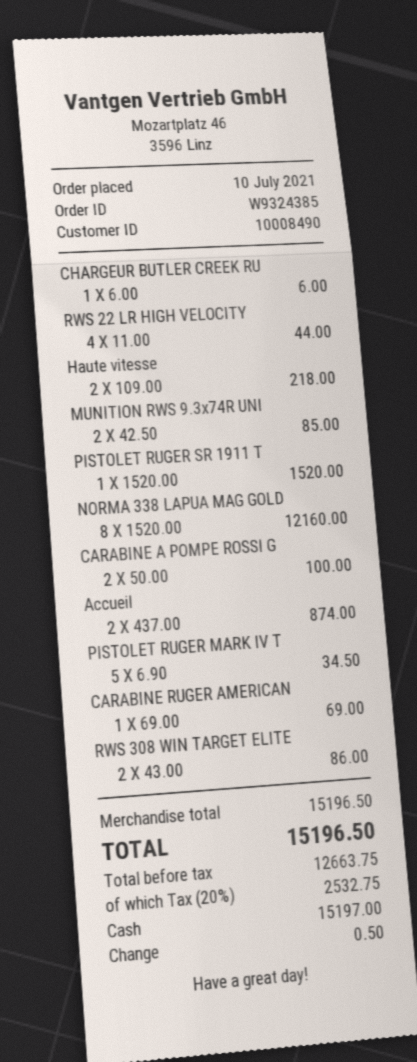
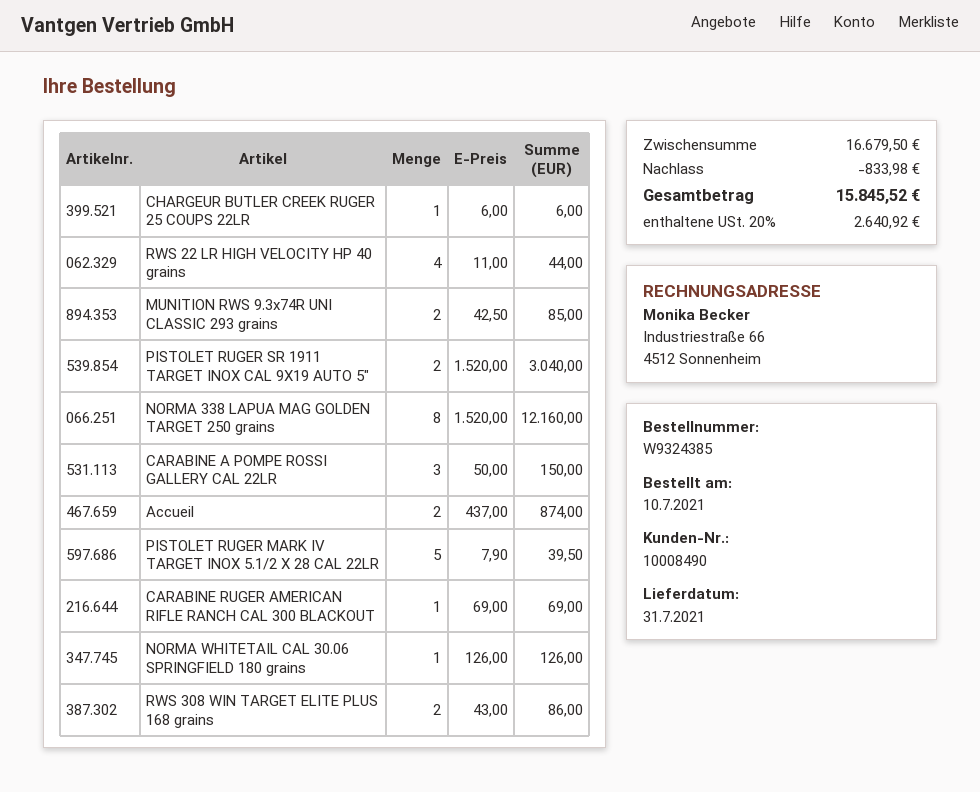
Haute vitesse: 2 x 109.00 = 218.00 -> none
PISTOLET RUGER SR 1911 T: 1 x 1520.00 = 1520.00 -> 2 x 1520.00 = 3040.00
CARABINE A POMPE ROSSI G: 2 x 50.00 = 100.00 -> 3 x 50.00 = 150.00
PISTOLET RUGER MARK IV T: 5 x 6.90 = 34.50 -> 5 x 7.90 = 39.50
NORMA WHITETAIL CAL 30.06 SPRINGFIELD 180 grains: none -> 1 x 126.00 = 126.00
subtotal: 15196.50 -> 16679.50
discount: none -> 833.98
tax: 20% = 2532.75 -> 20% = 2640.92
total: 15196.50 -> 15845.52

